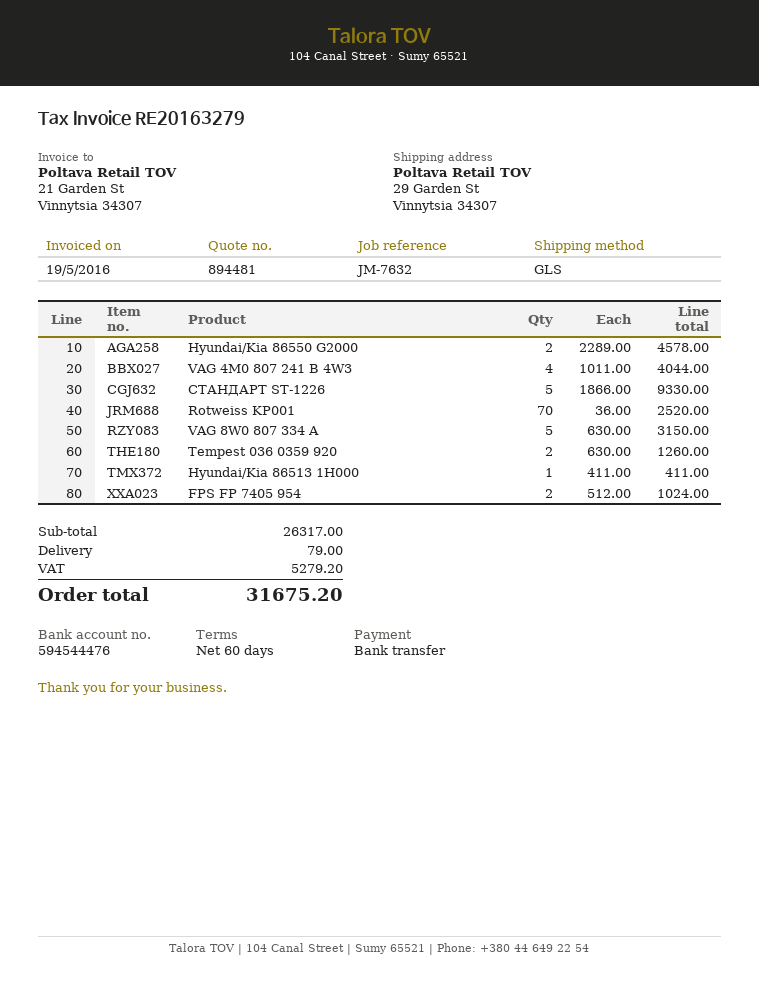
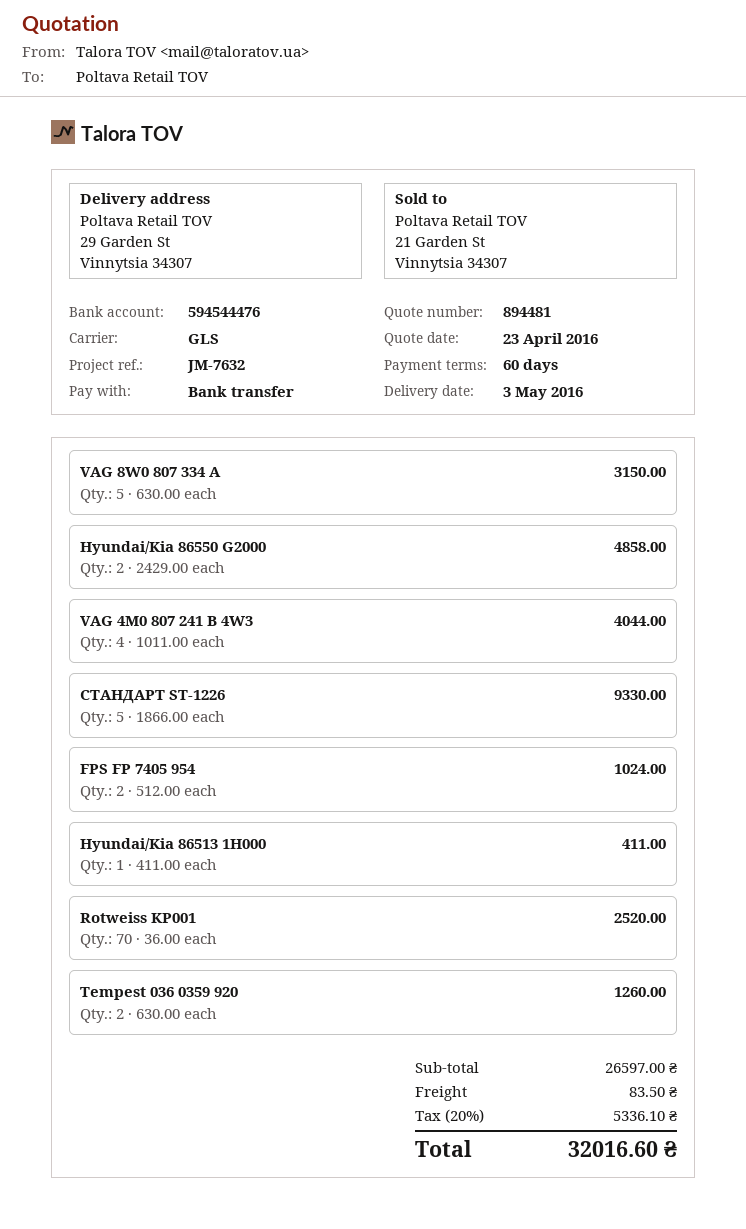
Hyundai/Kia 86550 G2000: 2 x 2289.00 = 4578.00 -> 2 x 2429.00 = 4858.00
subtotal: 26317.00 -> 26597.00
shipping: 79.00 -> 83.50
tax: 5279.20 -> 5336.10
total: 31675.20 -> 32016.60

